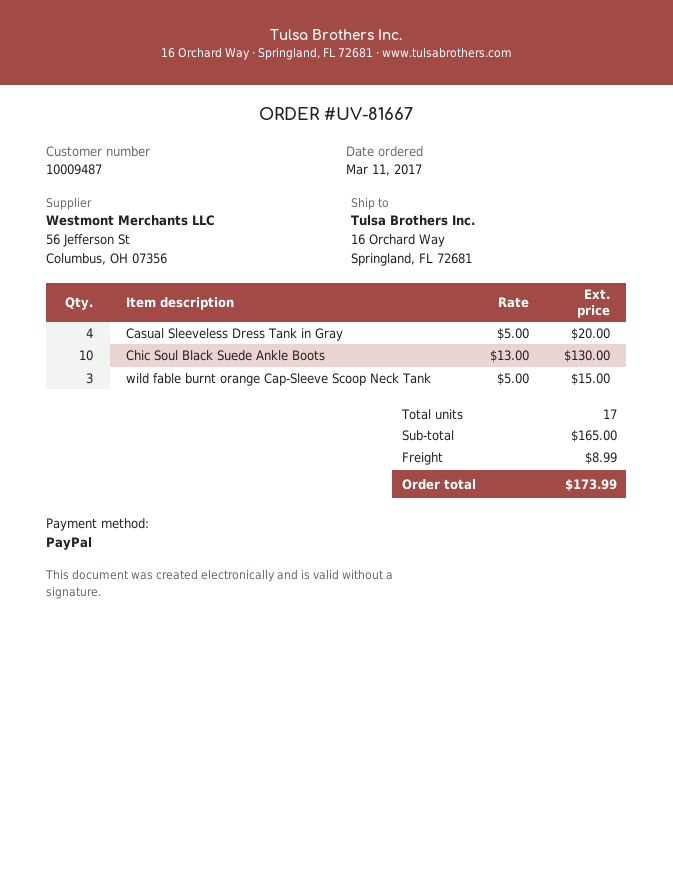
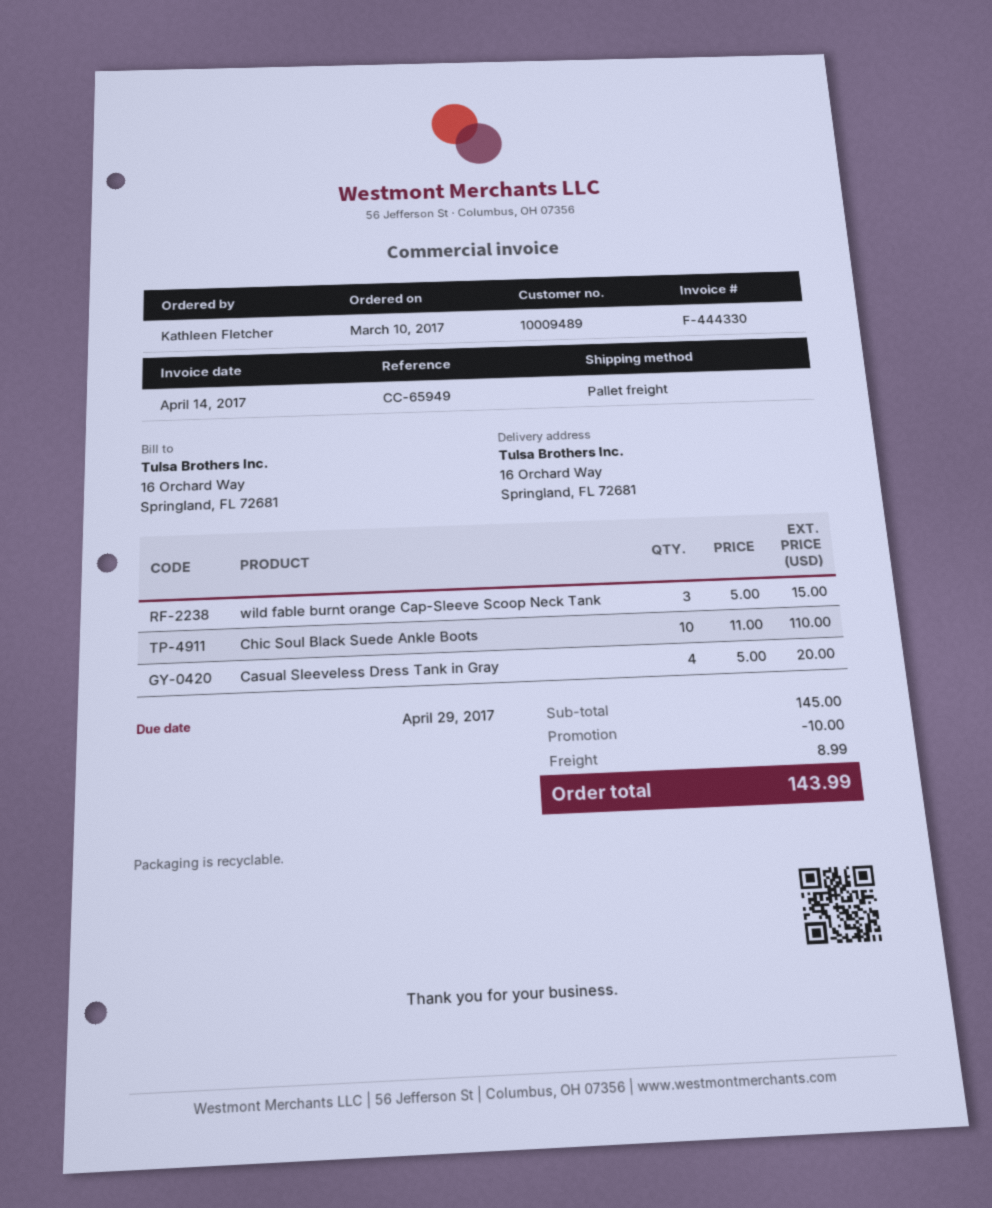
order date: 2017-03-11 -> 2017-03-10
customer number: 10009487 -> 10009489
Chic Soul Black Suede Ankle Boots: 10 x 13.00 = 130.00 -> 10 x 11.00 = 110.00
subtotal: 165.00 -> 145.00
discount: none -> 10.00
total: 173.99 -> 143.99

